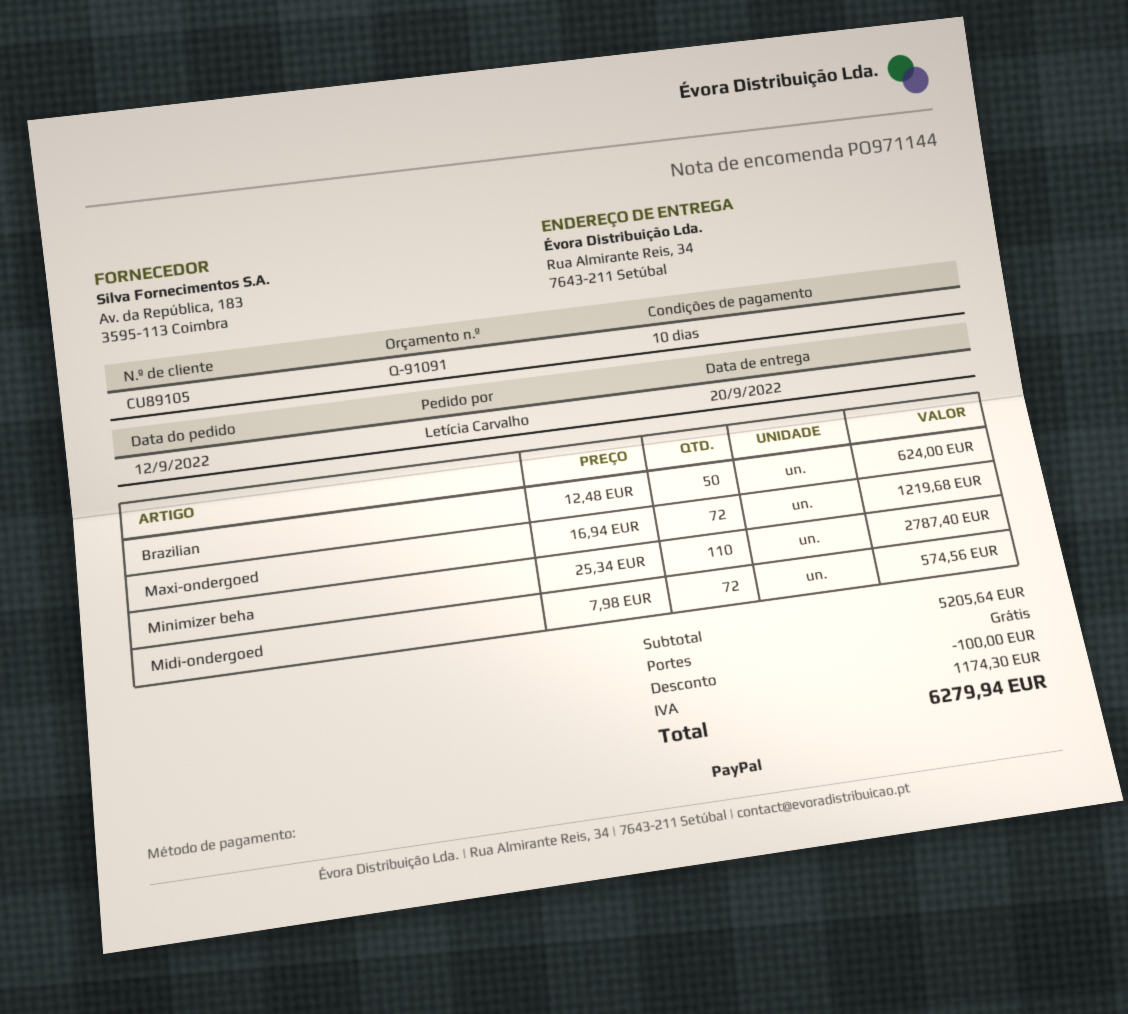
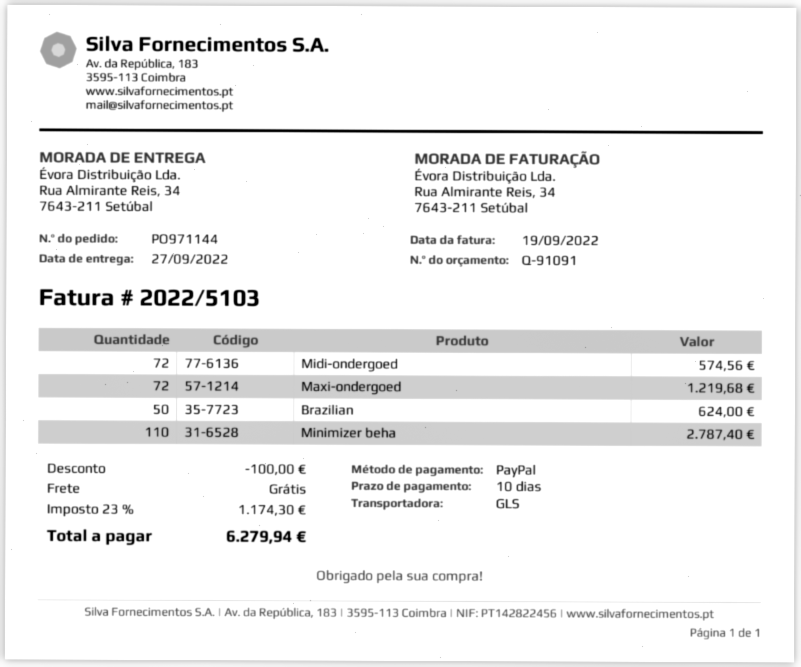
delivery date: 2022-09-20 -> 2022-09-27

